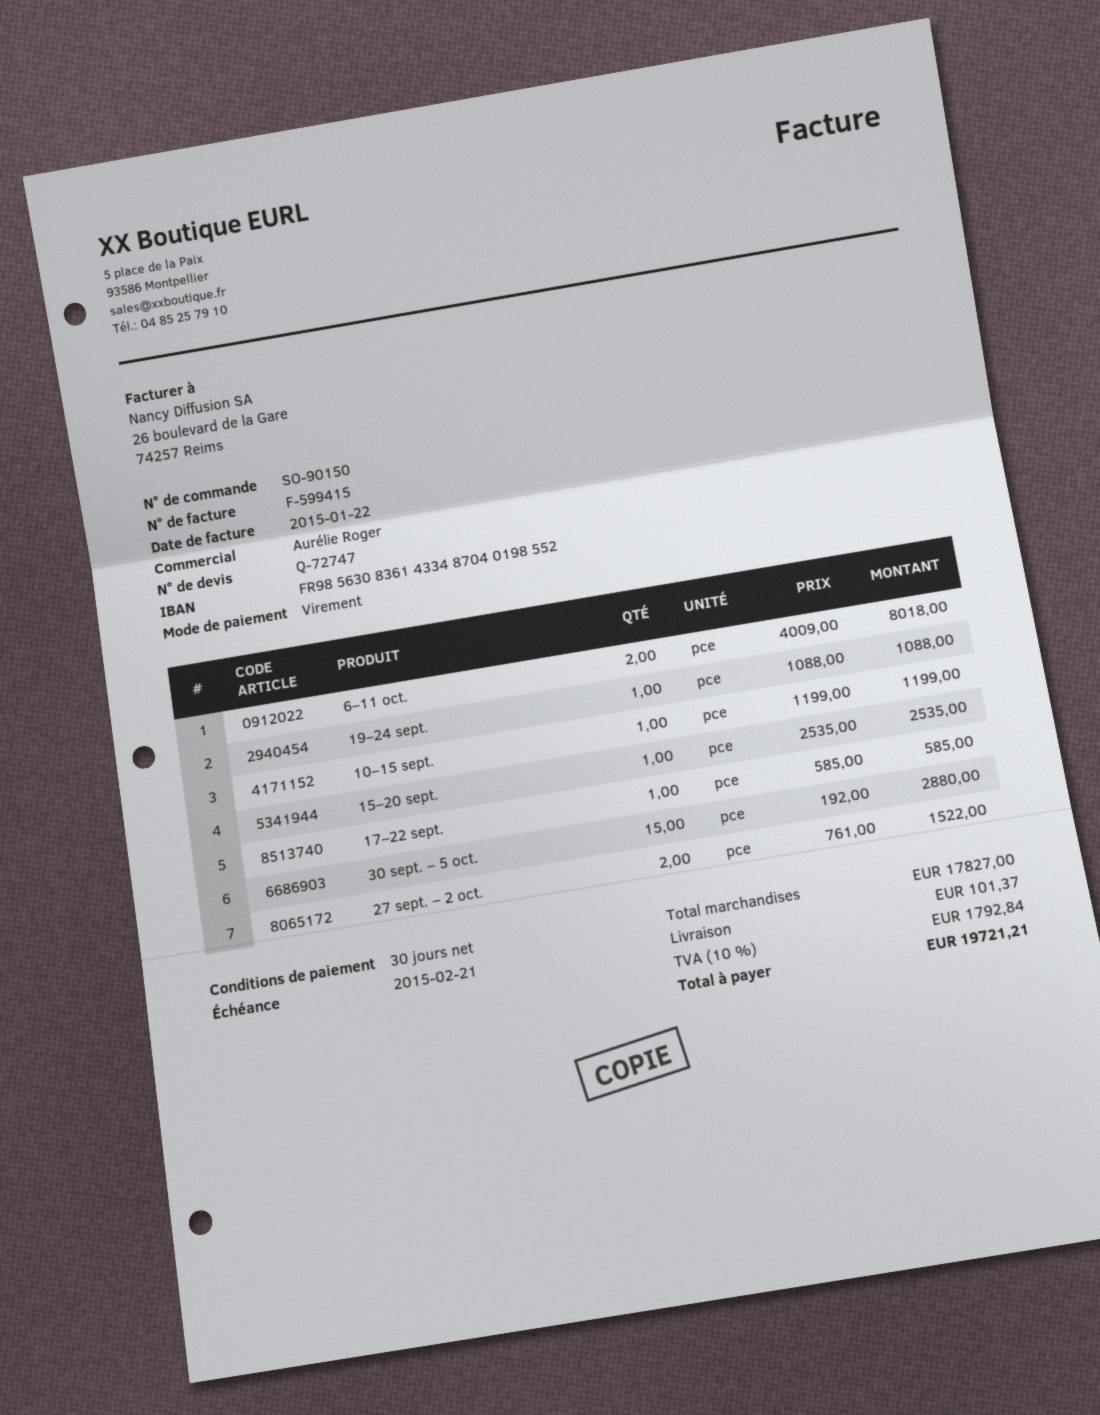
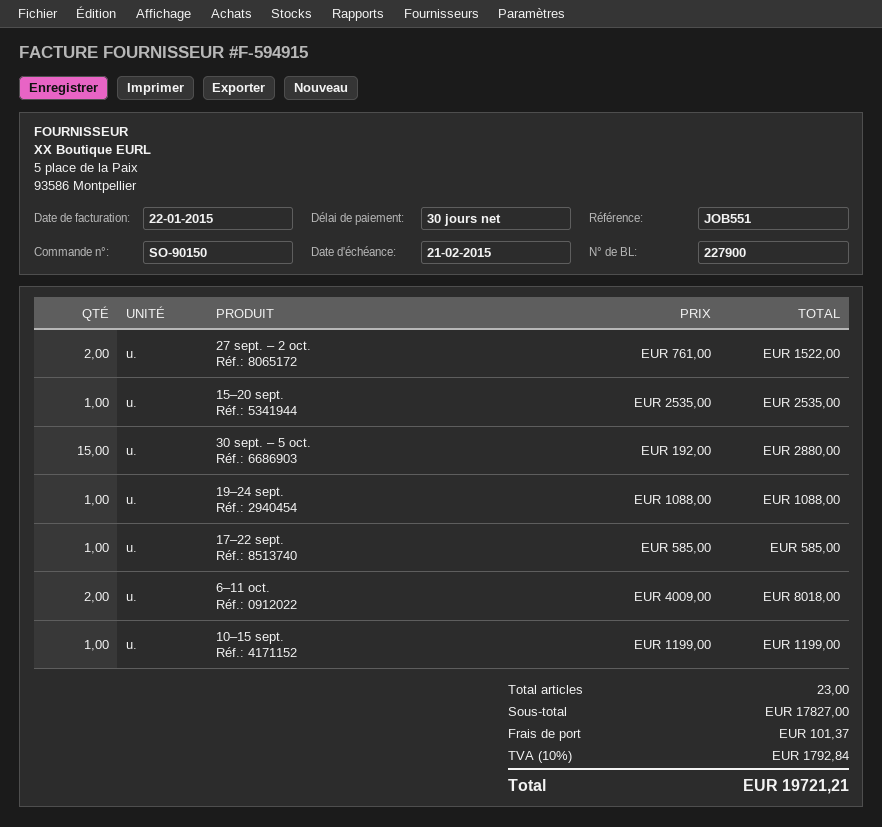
invoice number: F-599415 -> F-594915

